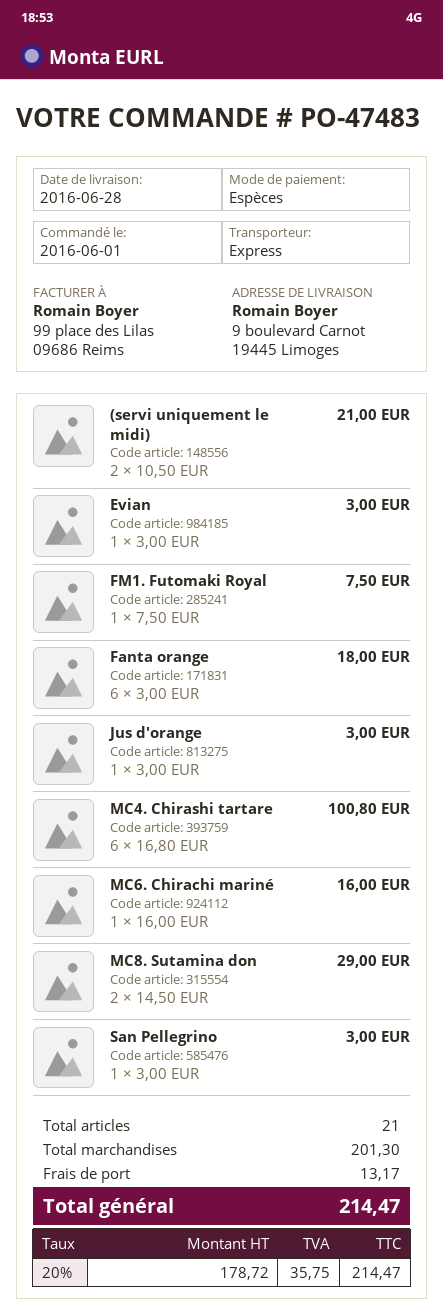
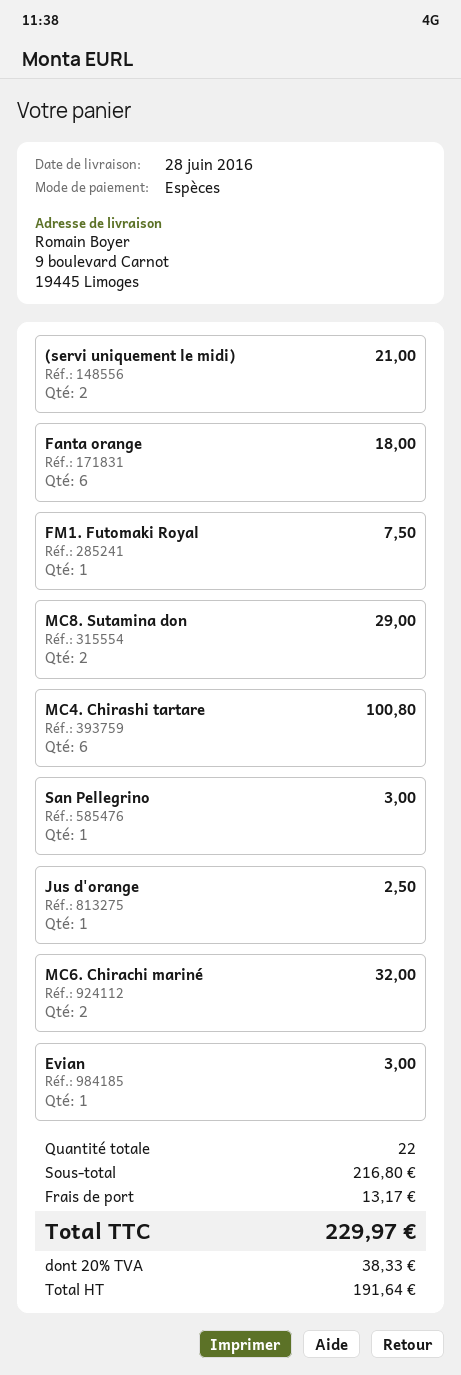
Jus d'orange: 1 for 3.00 -> 1 for 2.50
MC6. Chirachi mariné: 1 for 16.00 -> 2 for 32.00
total quantity: 21 -> 22
subtotal: 201.30 -> 216.80
net: 178.72 -> 191.64
tax: 20% = 35.75 -> 20% = 38.33
total: 214.47 -> 229.97

